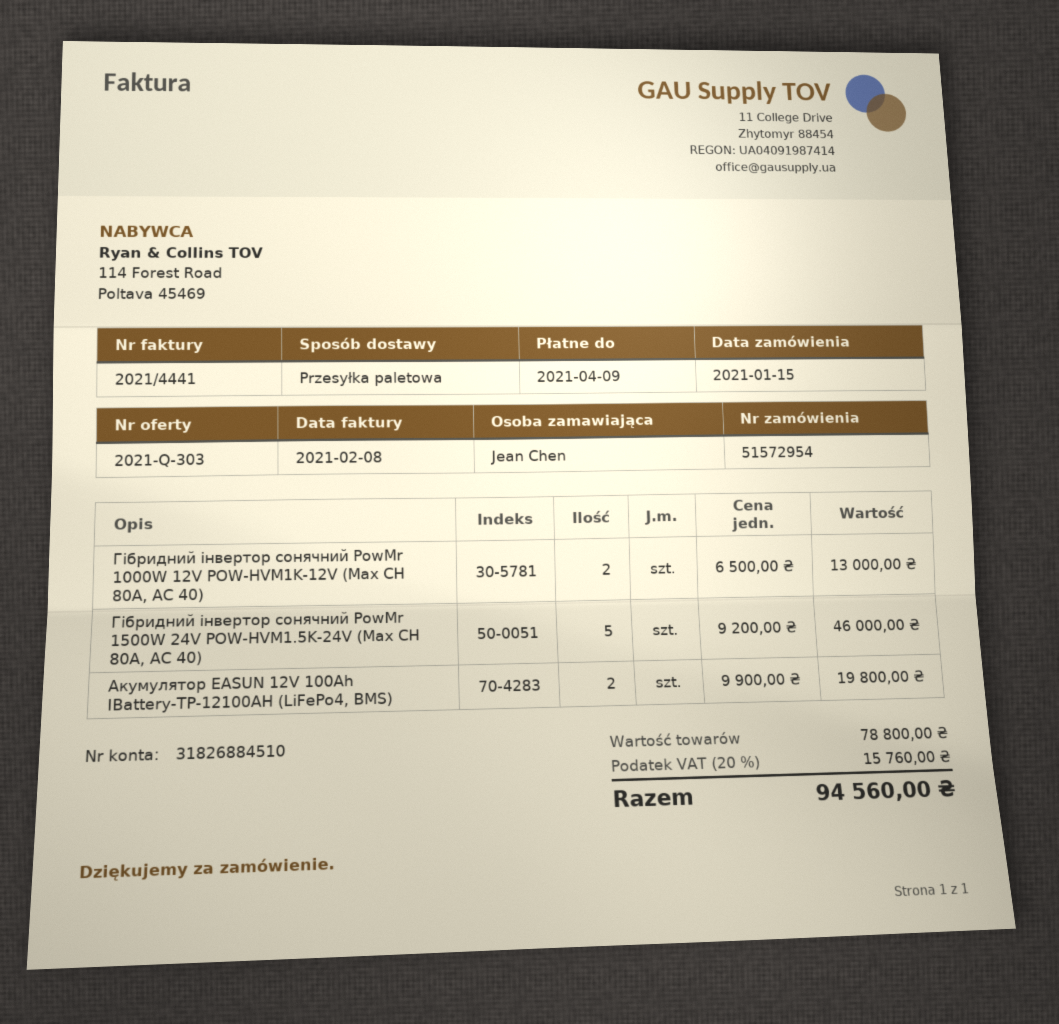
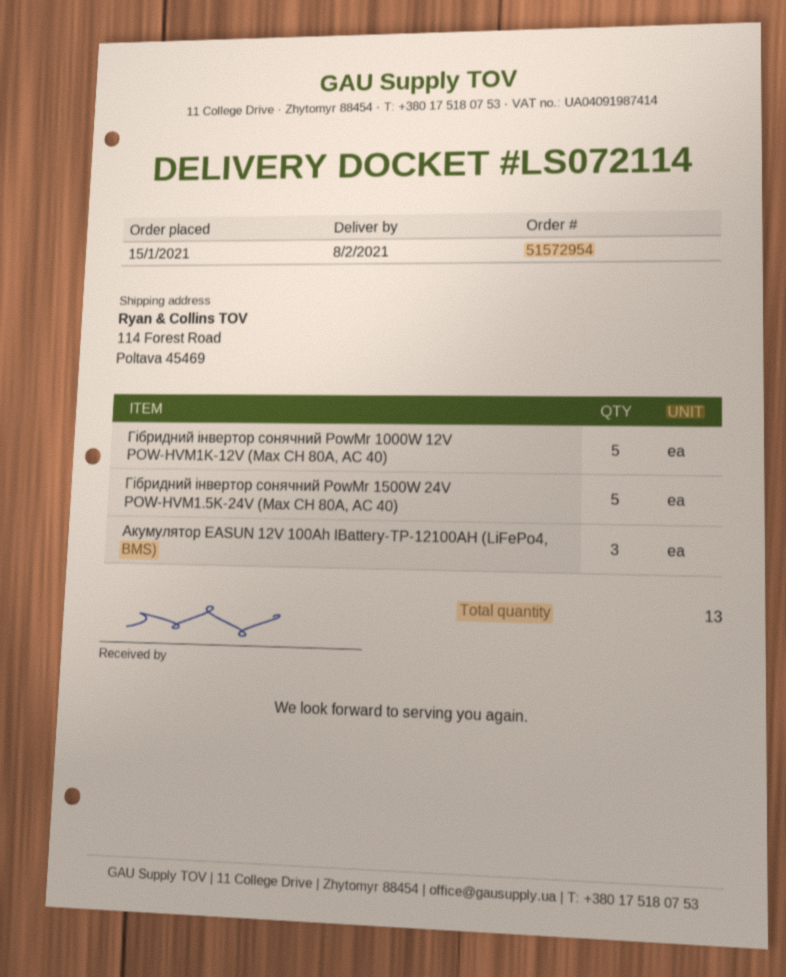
Гібридний інвертор сонячний PowMr 1000W 12V POW-HVM1K-12V (Max СH 80A, AC 40): 2 -> 5
Акумулятор EASUN 12V 100Ah IBattery-TP-12100AH (LiFePo4, BMS): 2 -> 3

